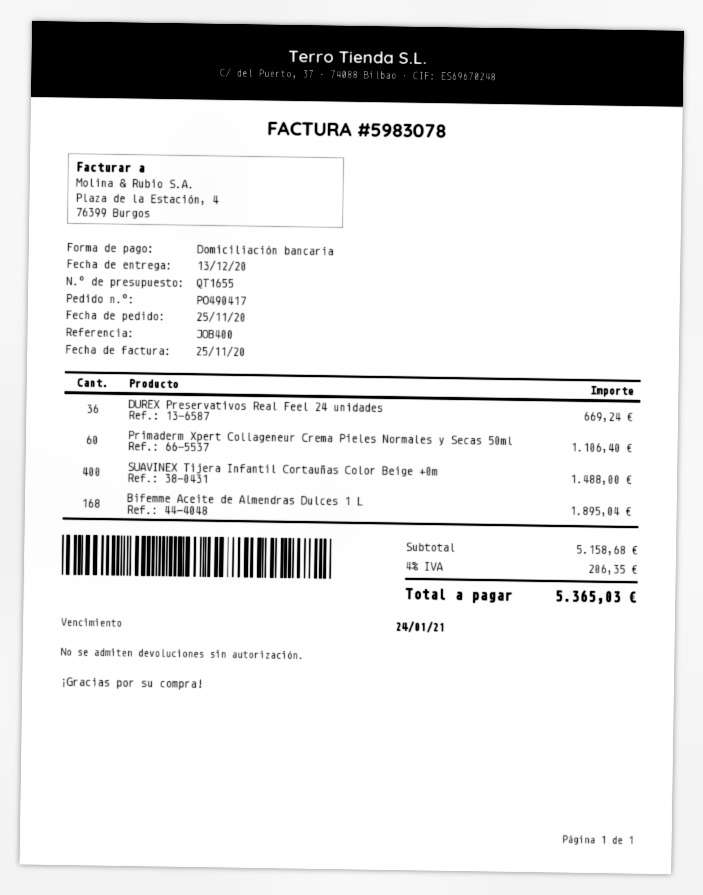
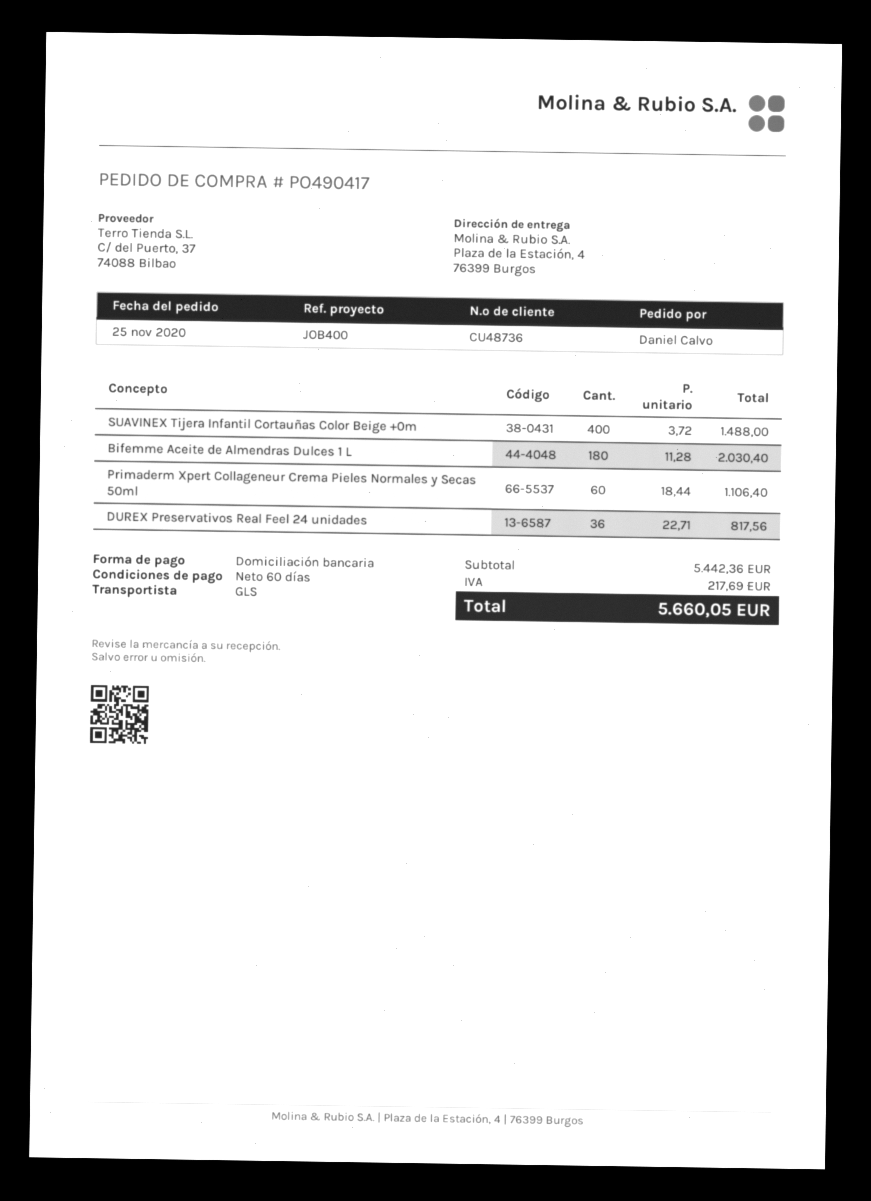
DUREX Preservativos Real Feel 24 unidades: 36 for 669.24 -> 36 for 817.56
Bifemme Aceite de Almendras Dulces 1 L: 168 for 1895.04 -> 180 for 2030.40
subtotal: 5158.68 -> 5442.36
tax: 206.35 -> 217.69
total: 5365.03 -> 5660.05

